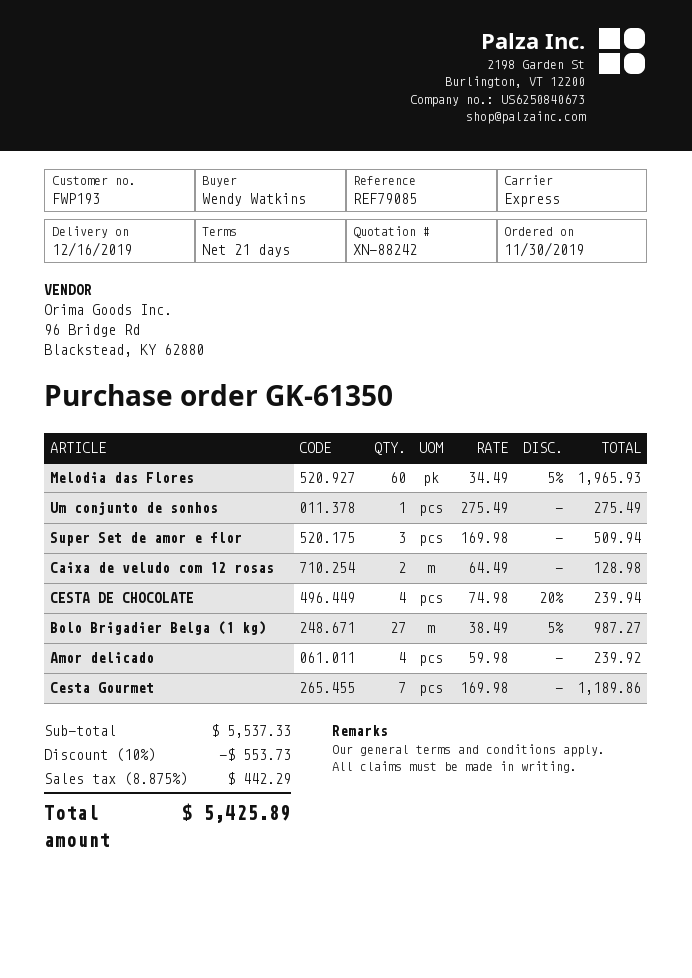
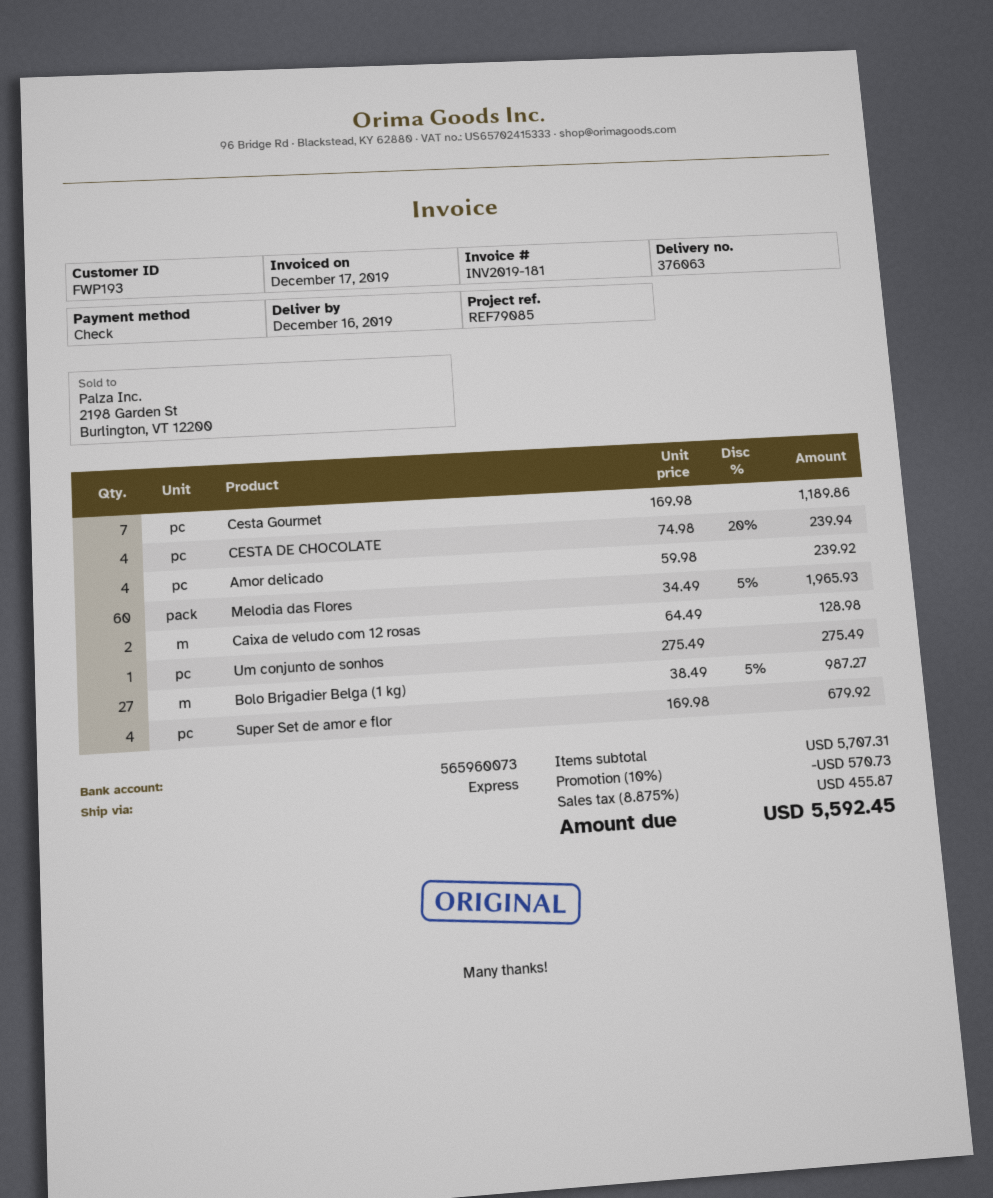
Super Set de amor e flor: 3 x 169.98 = 509.94 -> 4 x 169.98 = 679.92
subtotal: 5537.33 -> 5707.31
discount: 10% = 553.73 -> 10% = 570.73
tax: 8.875% = 442.29 -> 8.875% = 455.87
total: 5425.89 -> 5592.45

